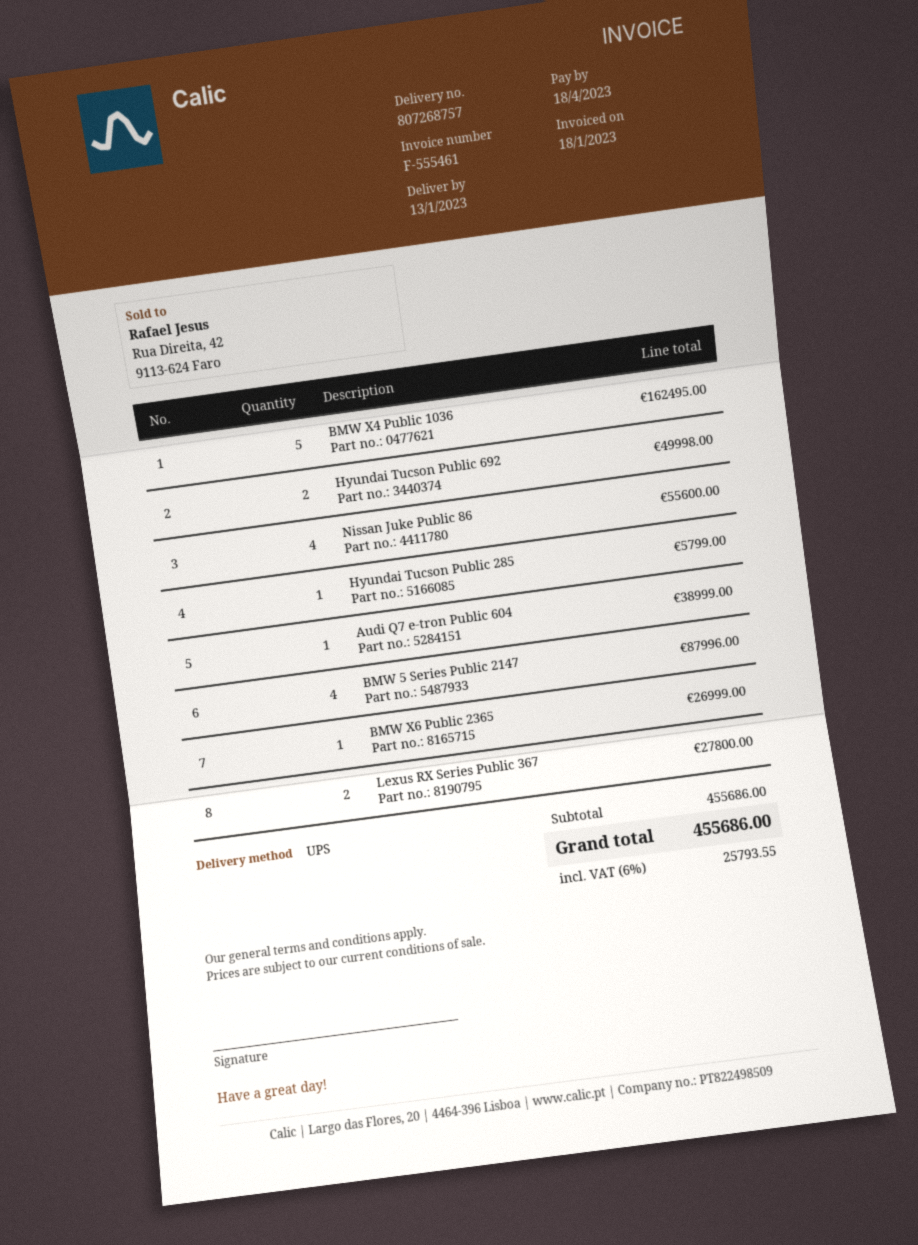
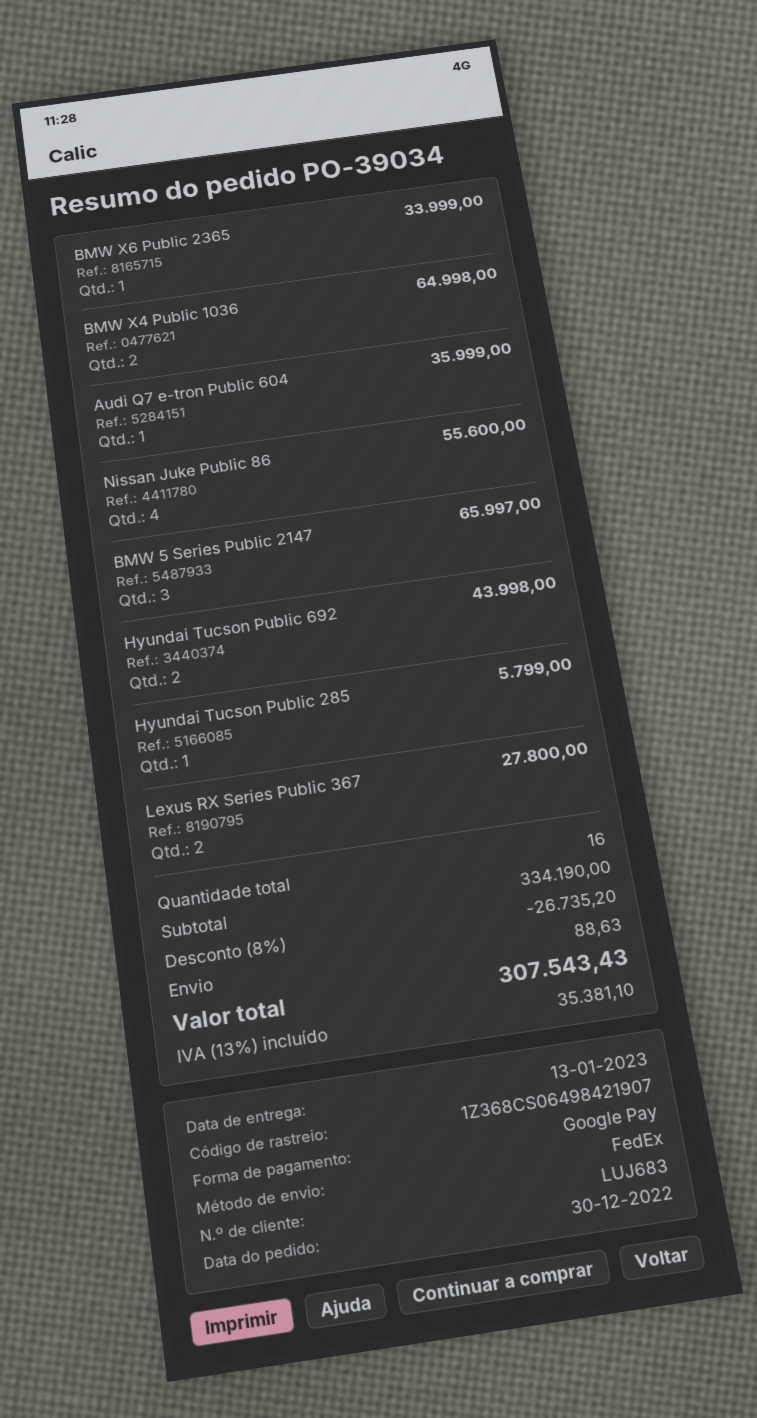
shipping method: UPS -> FedEx
BMW X4 Public 1036: 5 for 162495.00 -> 2 for 64998.00
Hyundai Tucson Public 692: 2 for 49998.00 -> 2 for 43998.00
Audi Q7 e-tron Public 604: 1 for 38999.00 -> 1 for 35999.00
BMW 5 Series Public 2147: 4 for 87996.00 -> 3 for 65997.00
BMW X6 Public 2365: 1 for 26999.00 -> 1 for 33999.00
subtotal: 455686.00 -> 334190.00
discount: none -> 8% = 26735.20
shipping: none -> 88.63
tax: 6% = 25793.55 -> 13% = 35381.10
total: 455686.00 -> 307543.43

